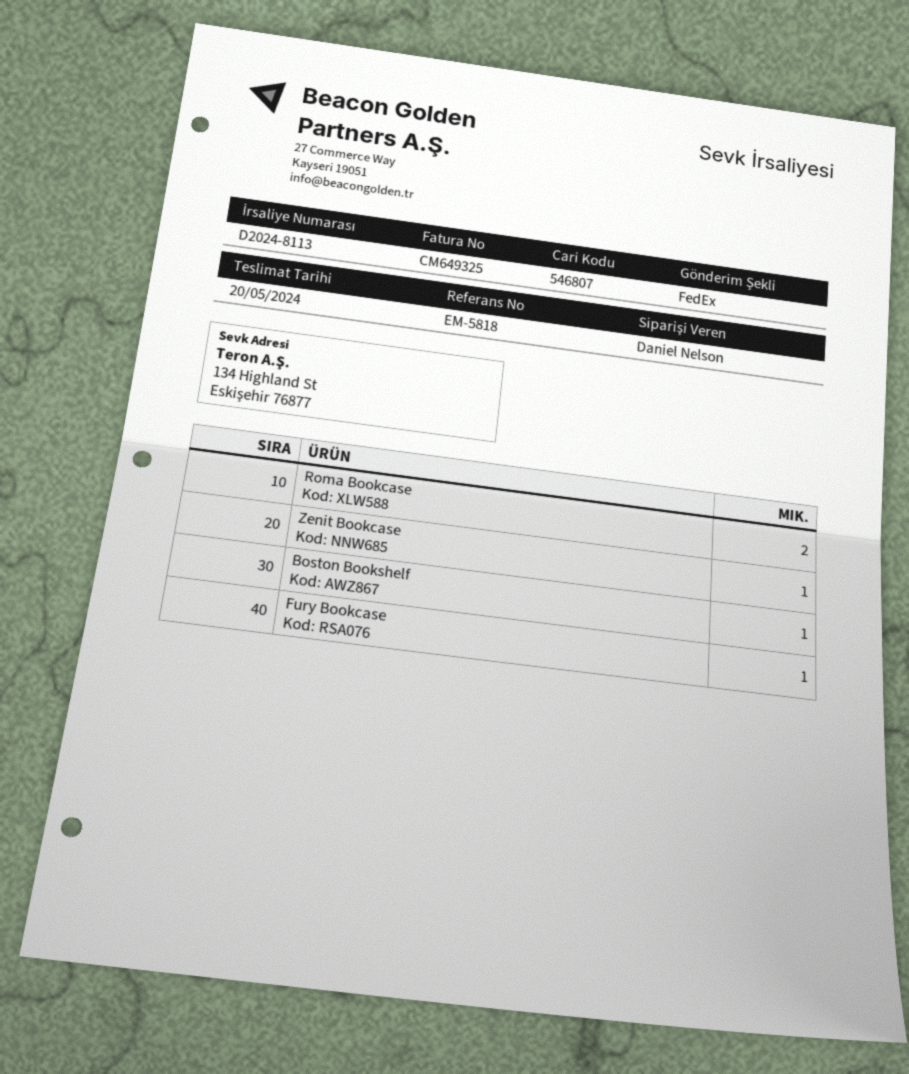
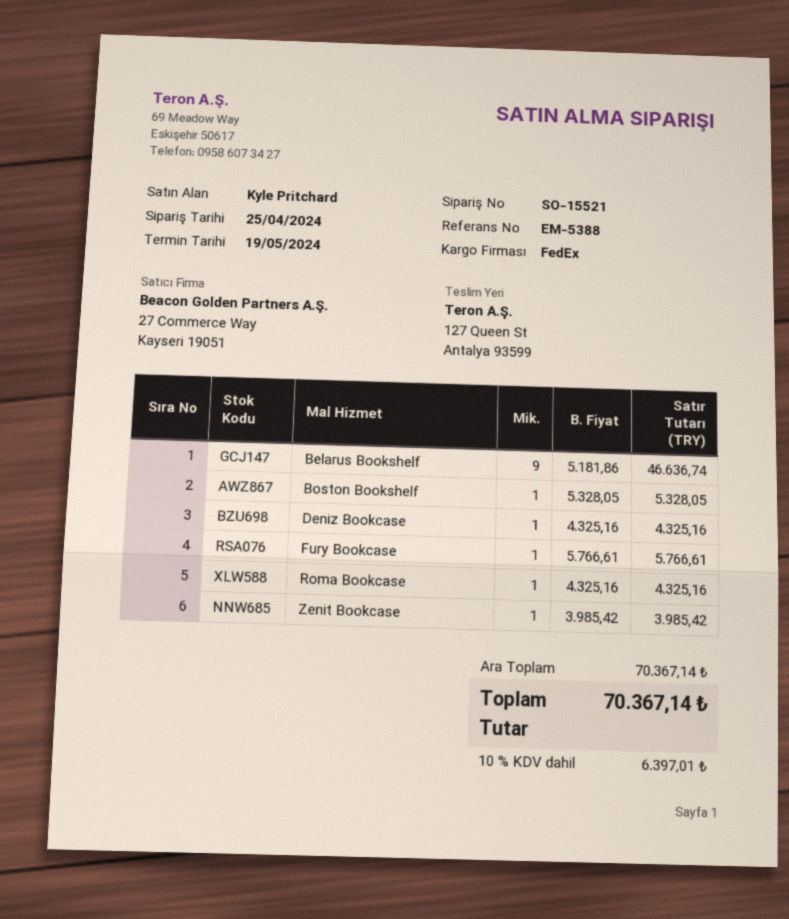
delivery date: 2024-05-20 -> 2024-05-19
reference: EM-5818 -> EM-5388
ordered by: Daniel Nelson -> Kyle Pritchard
ship to: 134 Highland St, Eskişehir 76877 -> 127 Queen St, Antalya 93599
Roma Bookcase: 2 -> 1
Belarus Bookshelf: none -> 9
Deniz Bookcase: none -> 1

